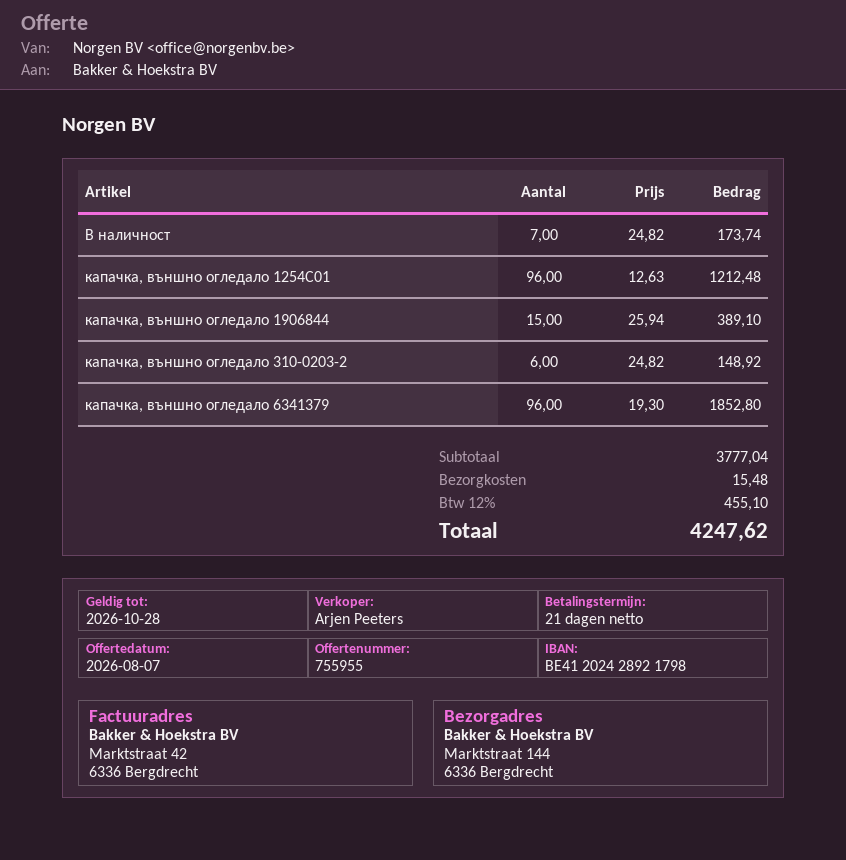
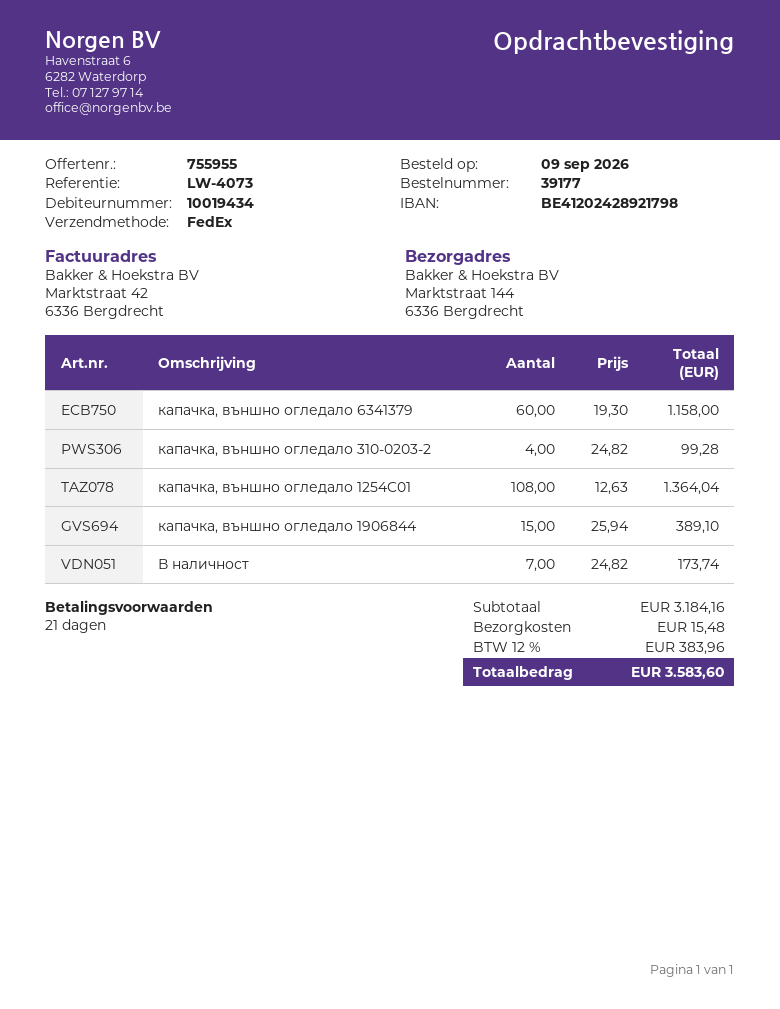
капачка, външно огледало 1254C01: 96 x 12.63 = 1212.48 -> 108 x 12.63 = 1364.04
капачка, външно огледало 310-0203-2: 6 x 24.82 = 148.92 -> 4 x 24.82 = 99.28
капачка, външно огледало 6341379: 96 x 19.30 = 1852.80 -> 60 x 19.30 = 1158.00
subtotal: 3777.04 -> 3184.16
tax: 12% = 455.10 -> 12% = 383.96
total: 4247.62 -> 3583.60

